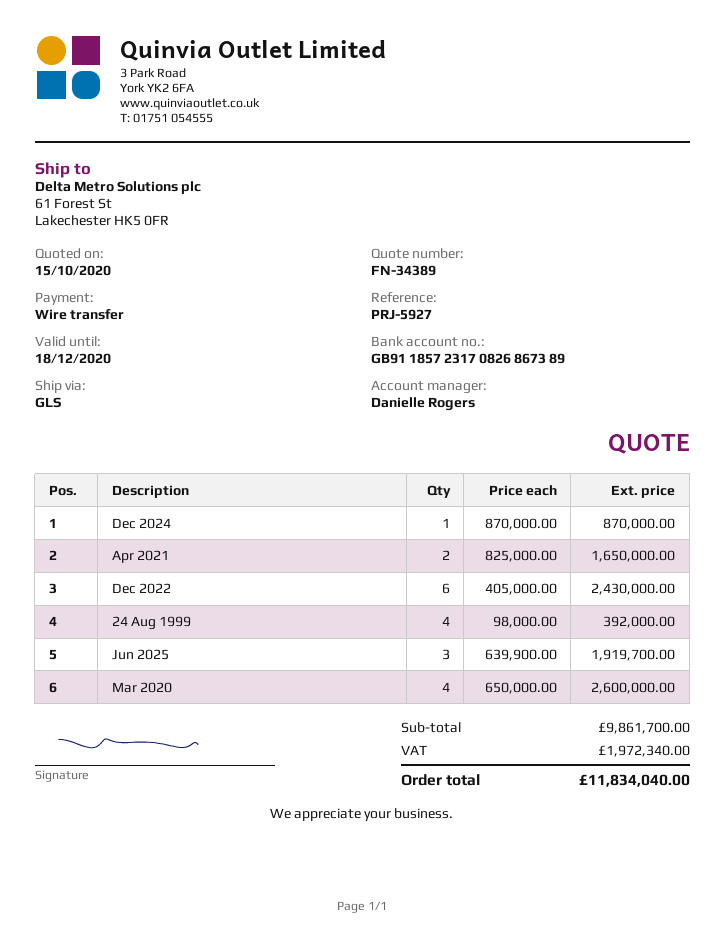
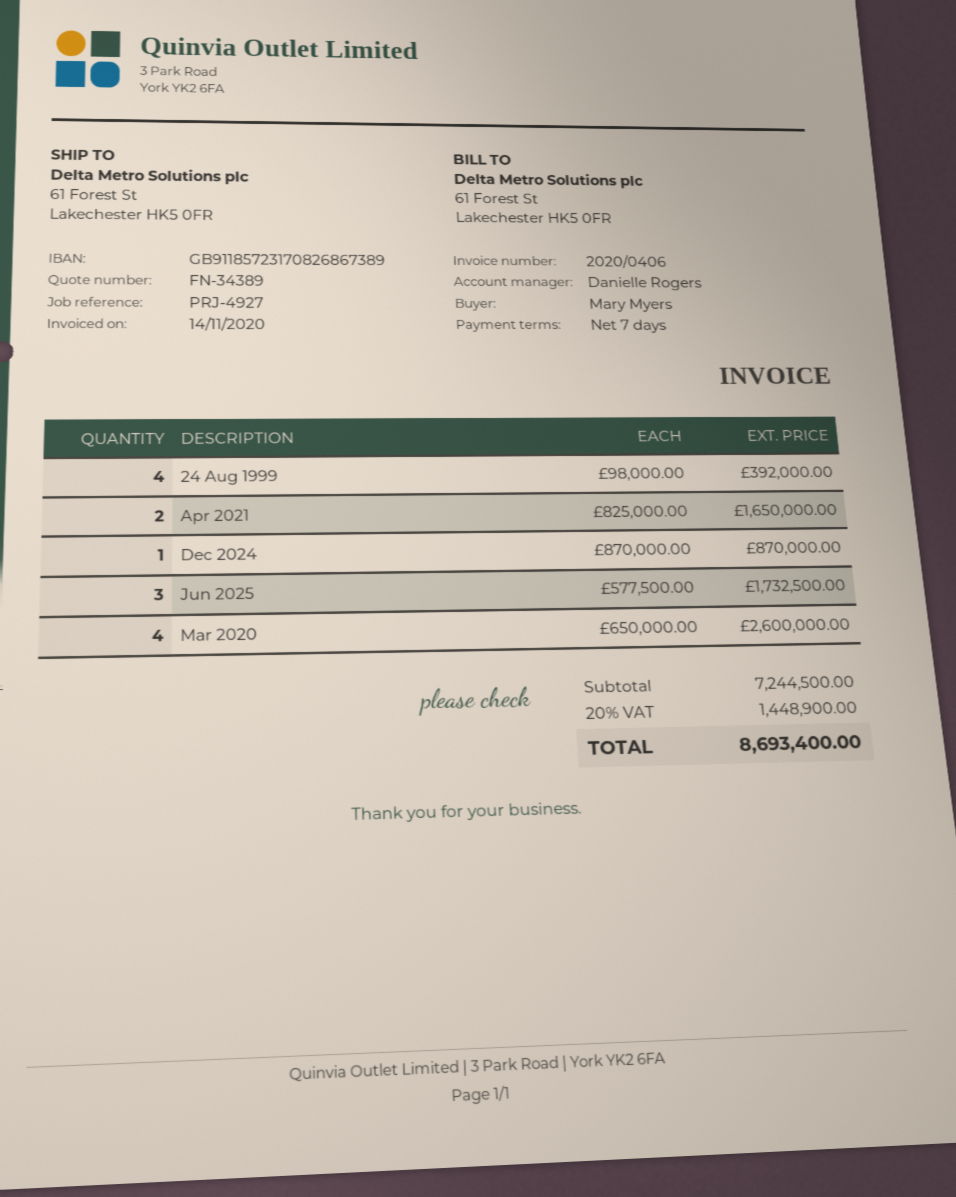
reference: PRJ-5927 -> PRJ-4927
Dec 2022: 6 x 405000.00 = 2430000.00 -> none
Jun 2025: 3 x 639900.00 = 1919700.00 -> 3 x 577500.00 = 1732500.00
subtotal: 9861700.00 -> 7244500.00
tax: 1972340.00 -> 1448900.00
total: 11834040.00 -> 8693400.00

